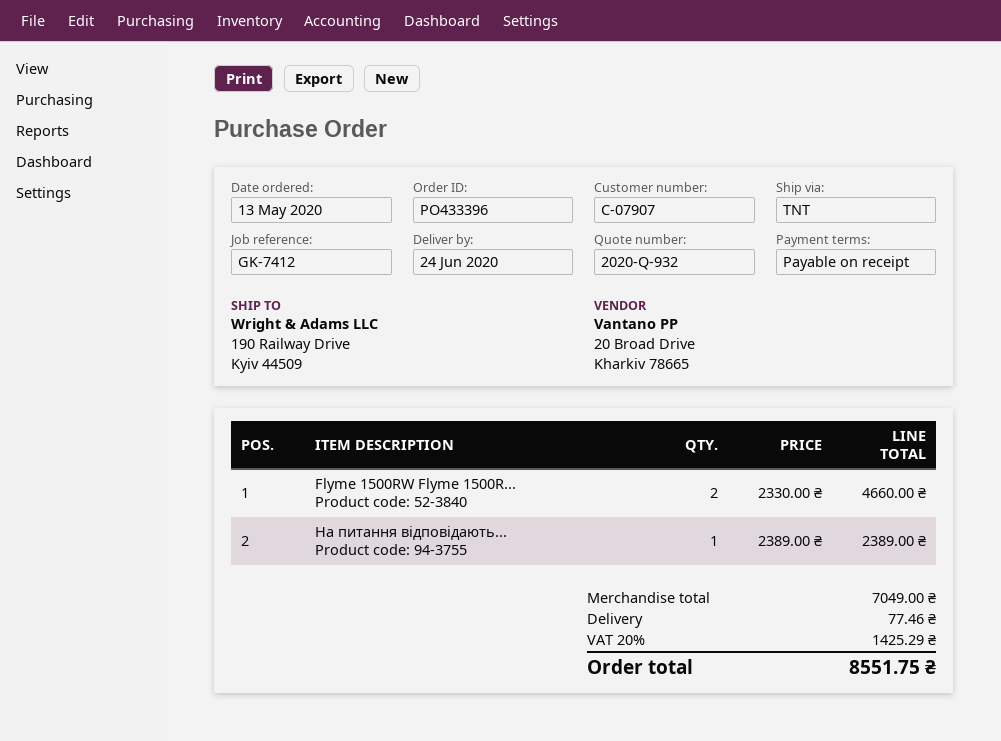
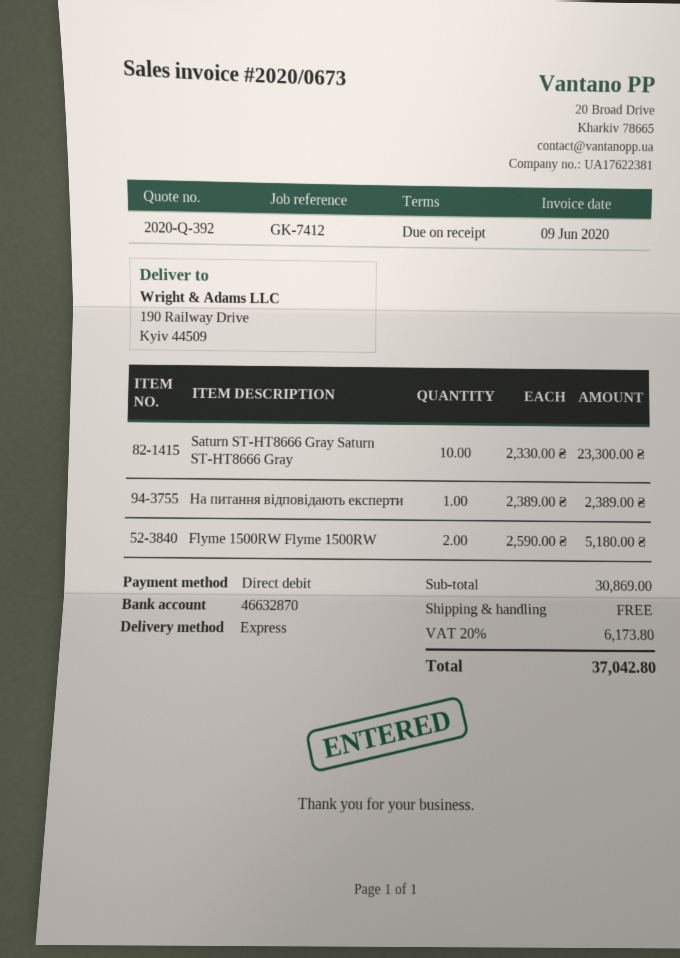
quote number: 2020-Q-932 -> 2020-Q-392
shipping method: TNT -> express
Flyme 1500RW Flyme 1500R...: 2 x 2330.00 = 4660.00 -> 2 x 2590.00 = 5180.00
Saturn ST-HT8666 Gray Saturn ST-HT8666 Gray: none -> 10 x 2330.00 = 23300.00
subtotal: 7049.00 -> 30869.00
shipping: 77.46 -> 0.00
tax: 20% = 1425.29 -> 20% = 6173.80
total: 8551.75 -> 37042.80

